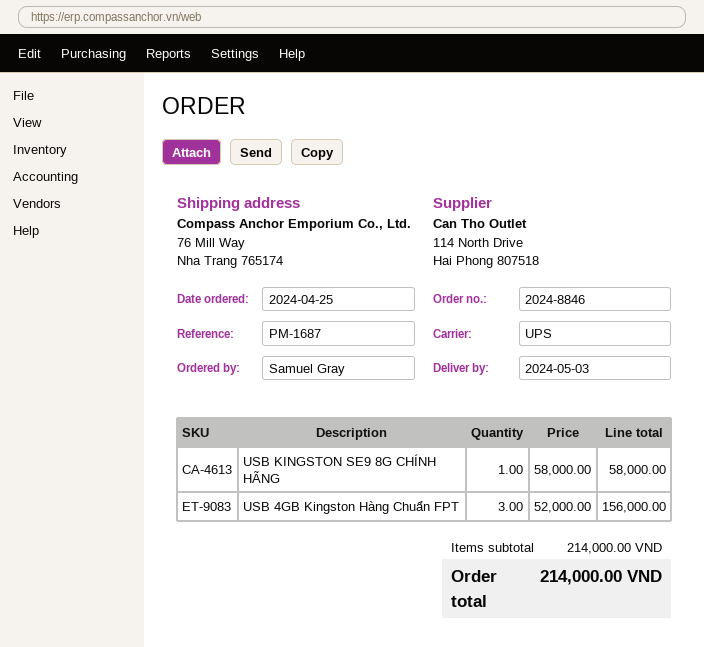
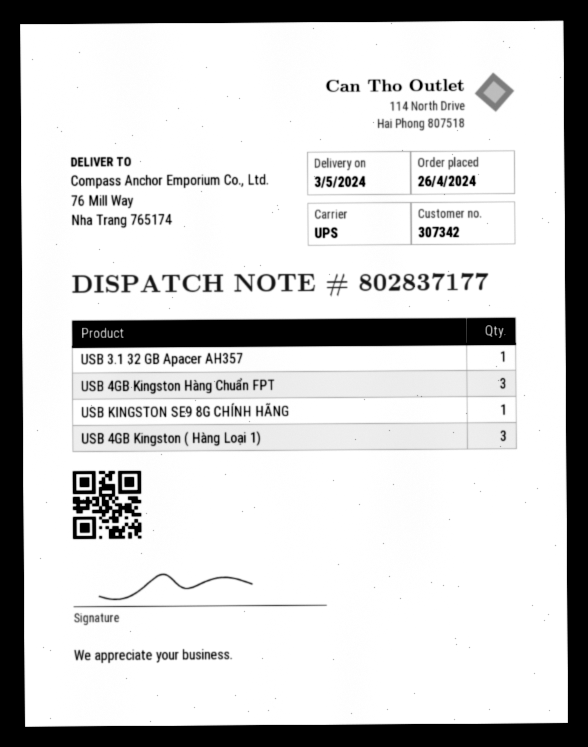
order date: 2024-04-25 -> 2024-04-26
USB 3.1 32 GB Apacer AH357: none -> 1
USB 4GB Kingston ( Hàng Loại 1): none -> 3

